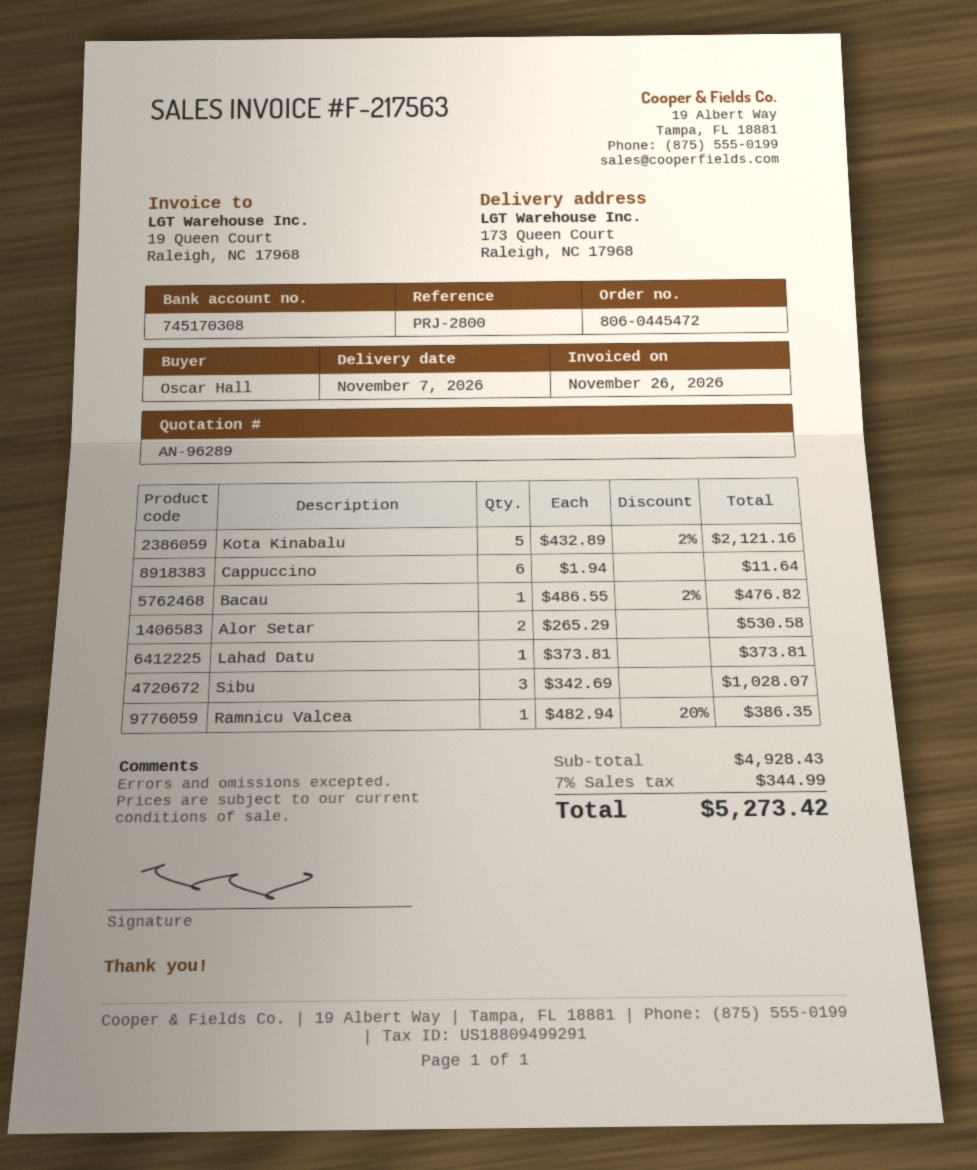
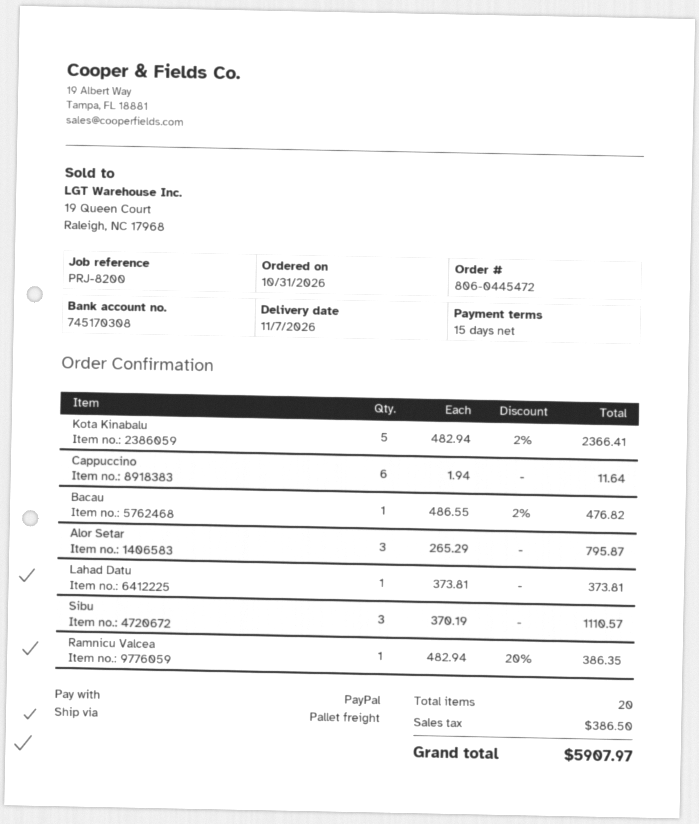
reference: PRJ-2800 -> PRJ-8200
Kota Kinabalu: 5 x 432.89 - 2% = 2121.16 -> 5 x 482.94 - 2% = 2366.41
Alor Setar: 2 x 265.29 = 530.58 -> 3 x 265.29 = 795.87
Sibu: 3 x 342.69 = 1028.07 -> 3 x 370.19 = 1110.57
tax: 344.99 -> 386.50
total: 5273.42 -> 5907.97

